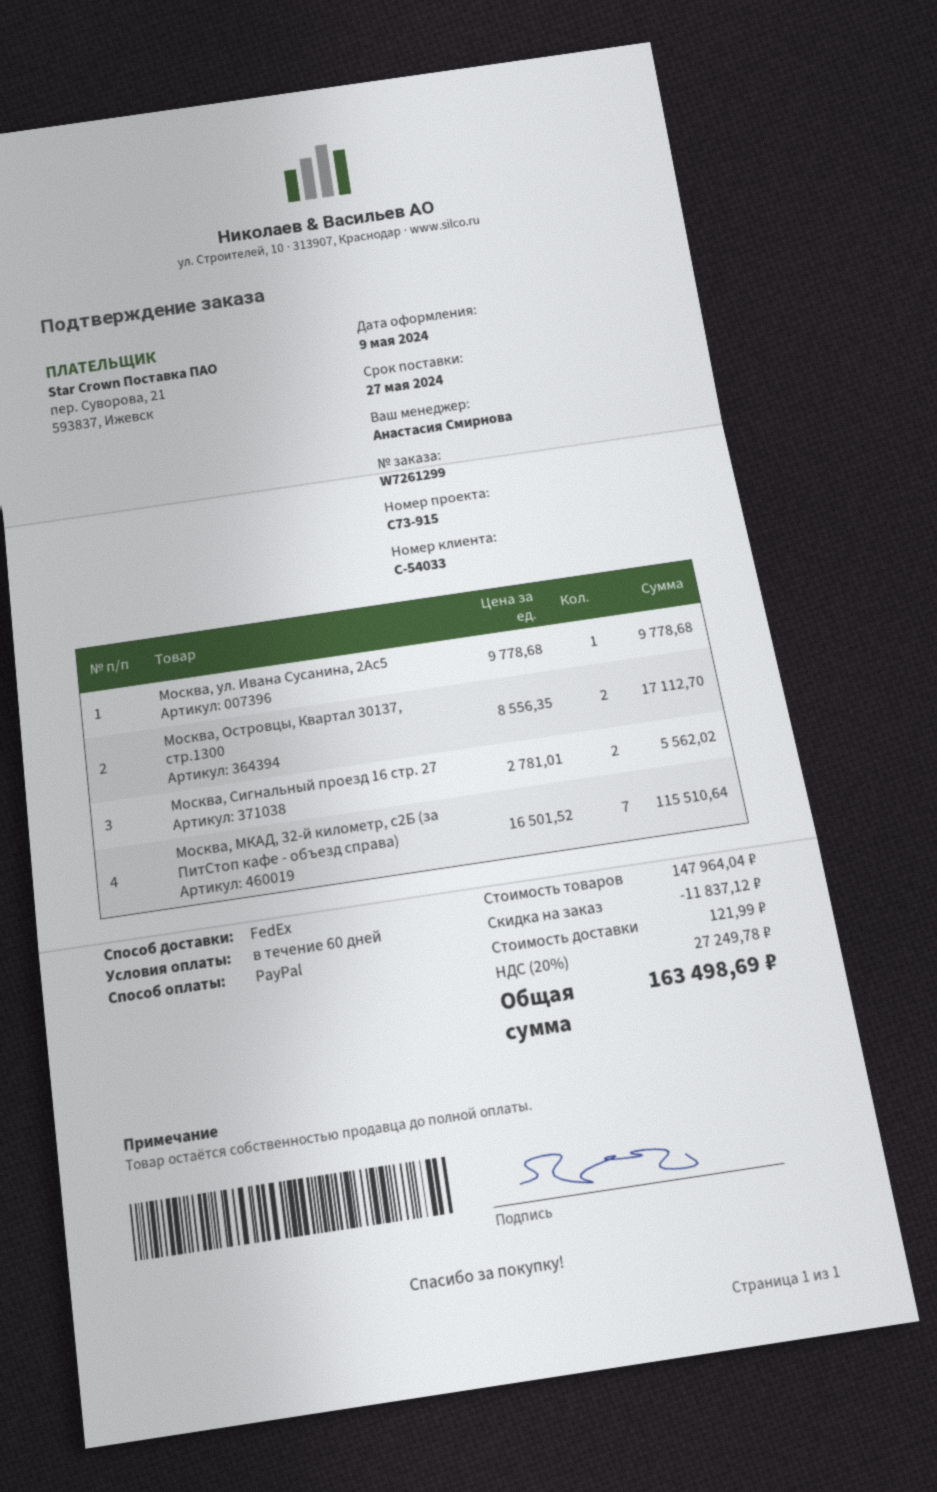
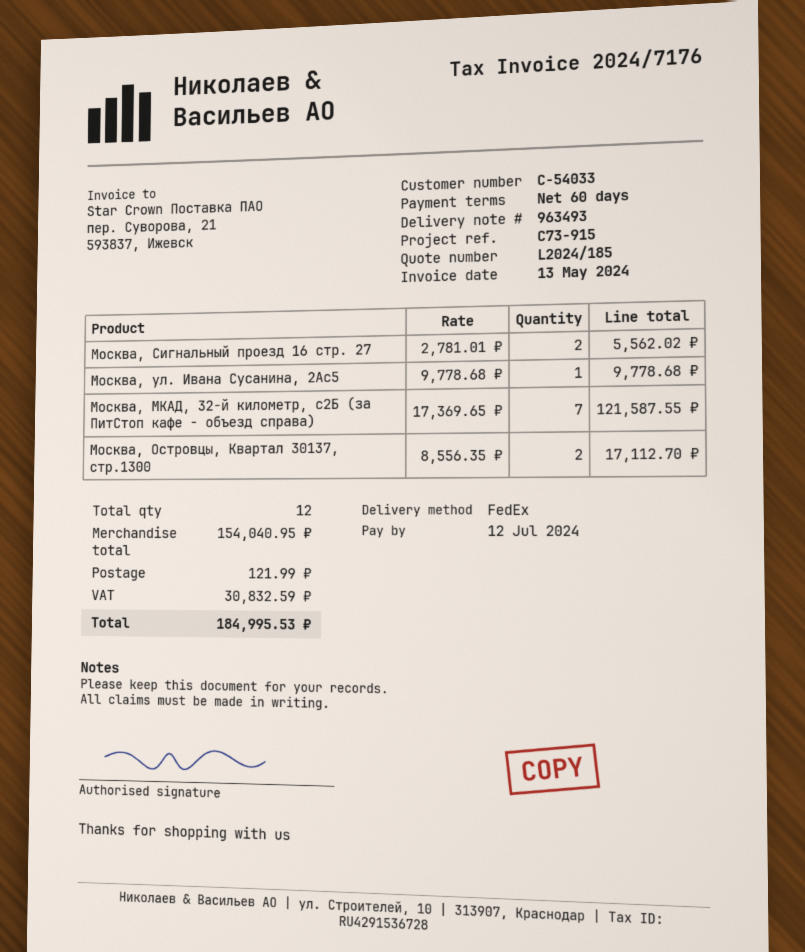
Москва, МКАД, 32-й километр, с2Б (за ПитСтоп кафе - объезд справа): 7 x 16501.52 = 115510.64 -> 7 x 17369.65 = 121587.55
subtotal: 147964.04 -> 154040.95
discount: 11837.12 -> none
tax: 27249.78 -> 30832.59
total: 163498.69 -> 184995.53

